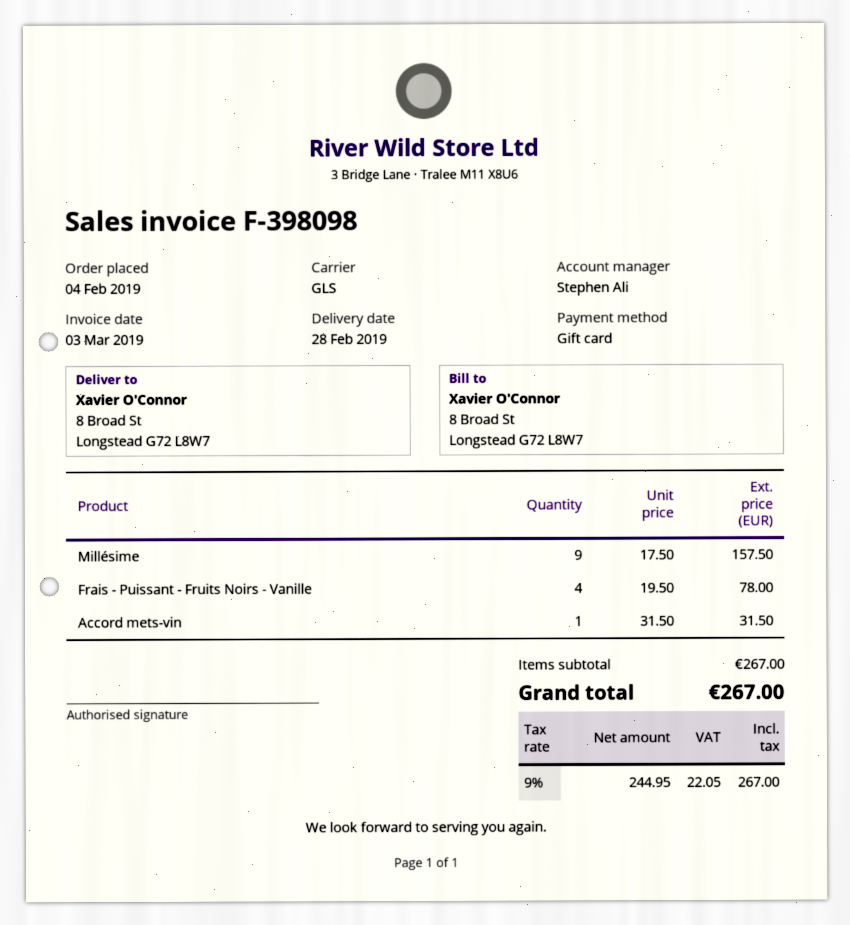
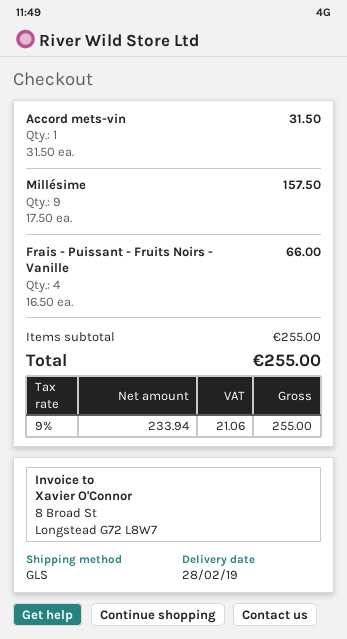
Frais - Puissant - Fruits Noirs - Vanille: 4 x 19.50 = 78.00 -> 4 x 16.50 = 66.00
subtotal: 267.00 -> 255.00
net: 244.95 -> 233.94
tax: 9% = 22.05 -> 9% = 21.06
total: 267.00 -> 255.00

